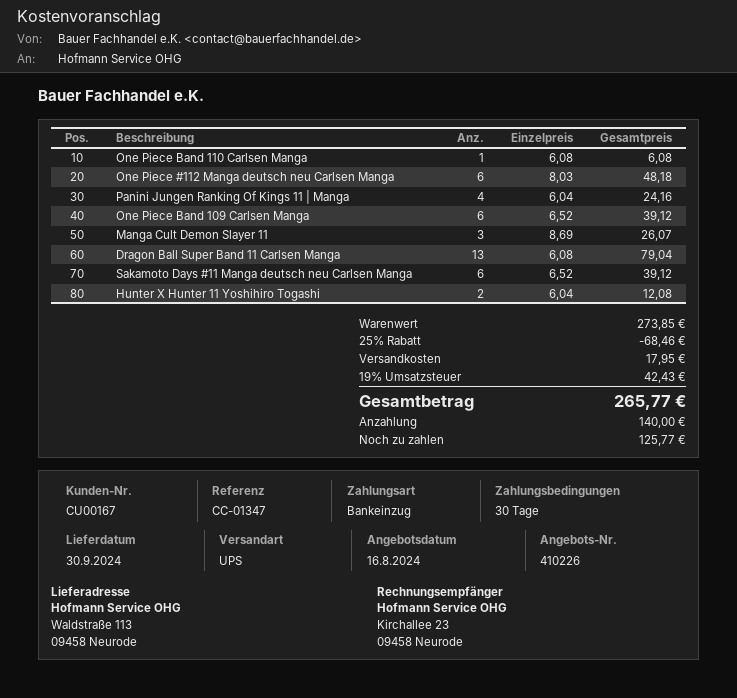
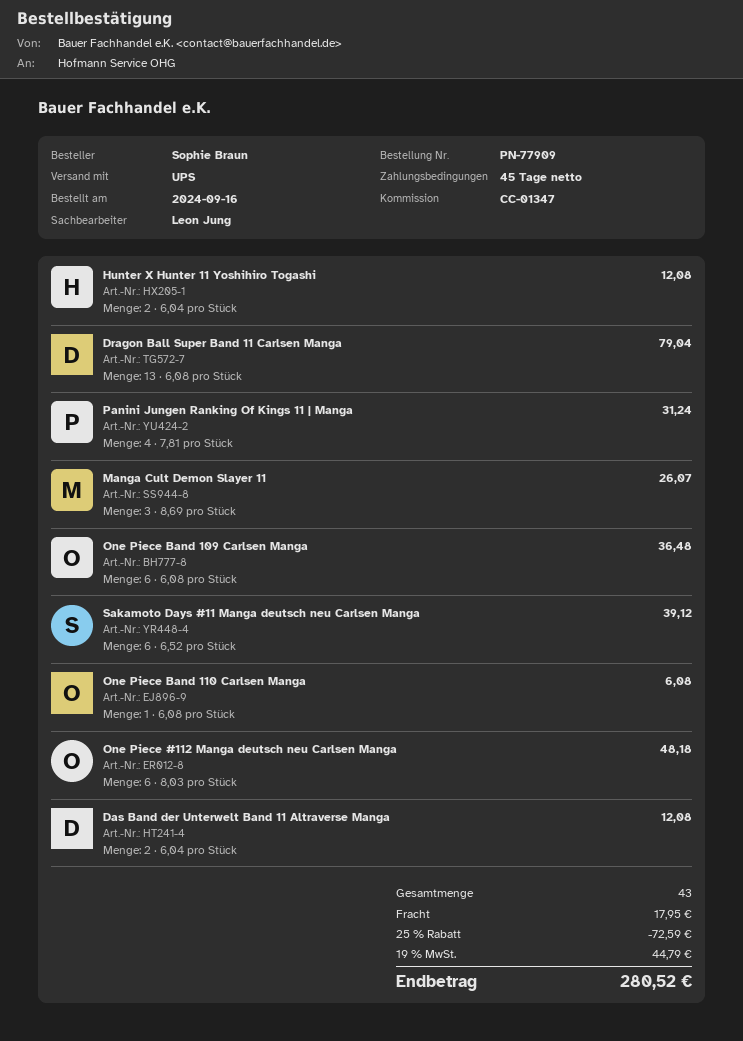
payment terms: 30 days -> 45 days
Panini Jungen Ranking Of Kings 11 | Manga: 4 x 6.04 = 24.16 -> 4 x 7.81 = 31.24
One Piece Band 109 Carlsen Manga: 6 x 6.52 = 39.12 -> 6 x 6.08 = 36.48
Das Band der Unterwelt Band 11 Altraverse Manga: none -> 2 x 6.04 = 12.08
discount: 25% = 68.46 -> 25% = 72.59
tax: 19% = 42.43 -> 19% = 44.79
total: 265.77 -> 280.52

